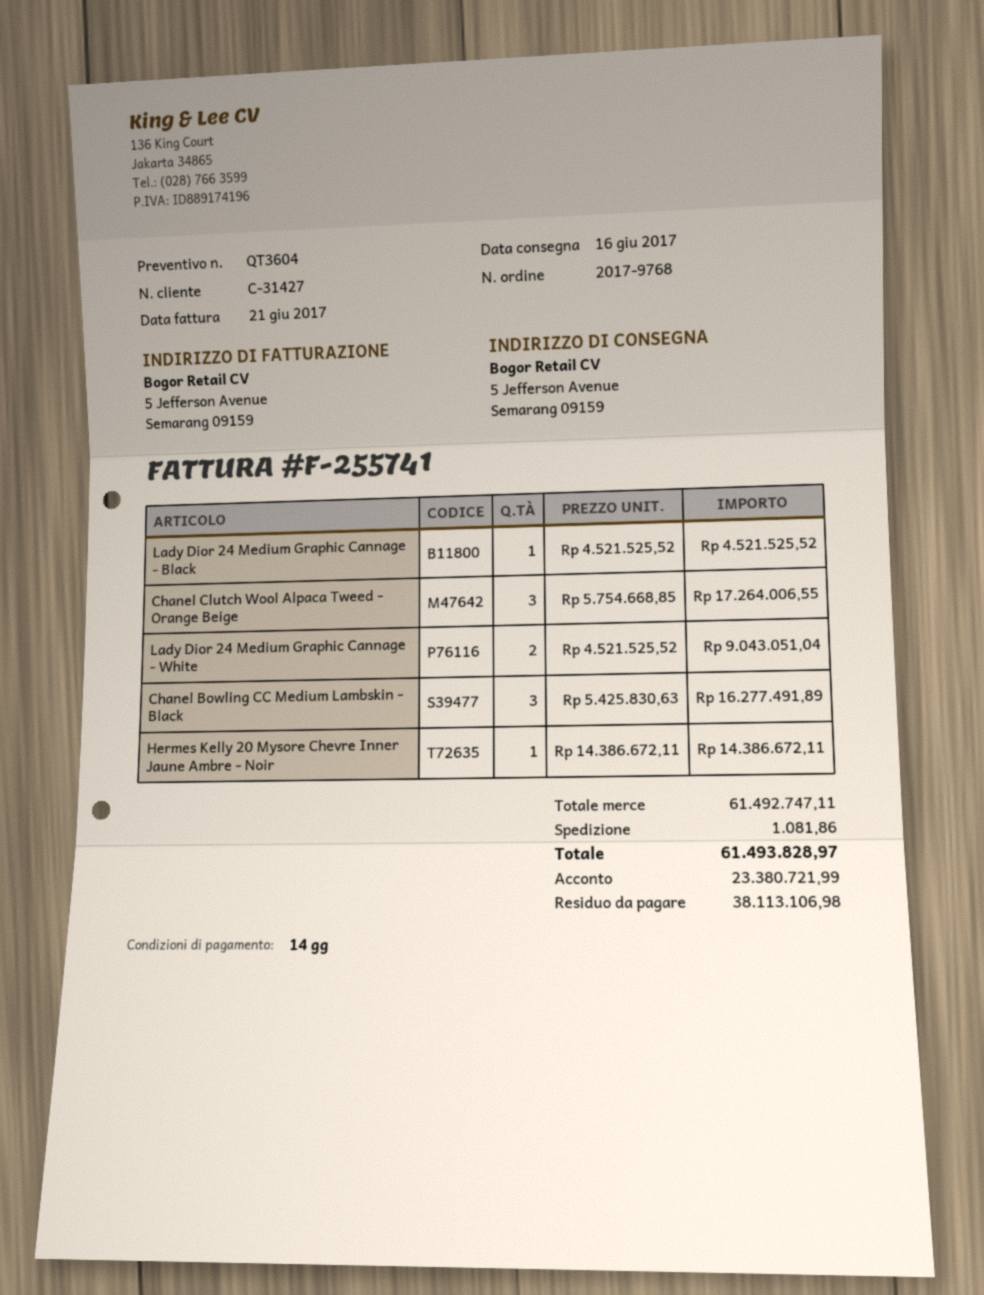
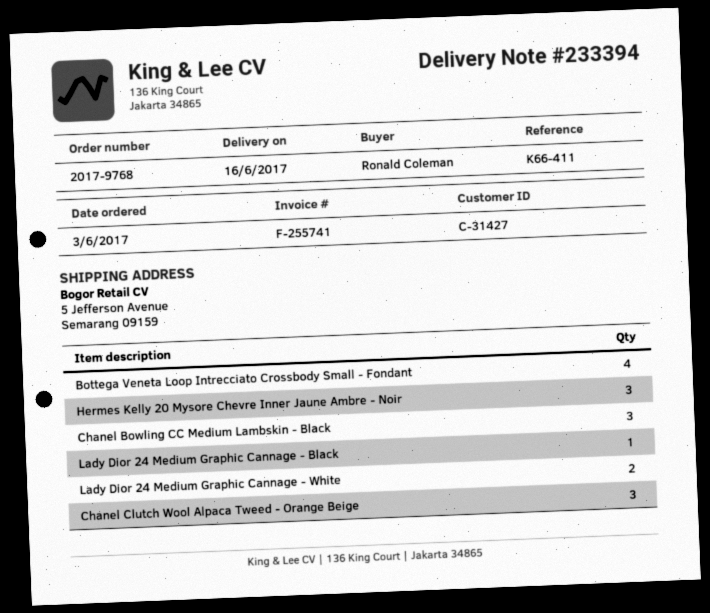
Hermes Kelly 20 Mysore Chevre Inner Jaune Ambre - Noir: 1 -> 3
Bottega Veneta Loop Intrecciato Crossbody Small - Fondant: none -> 4

